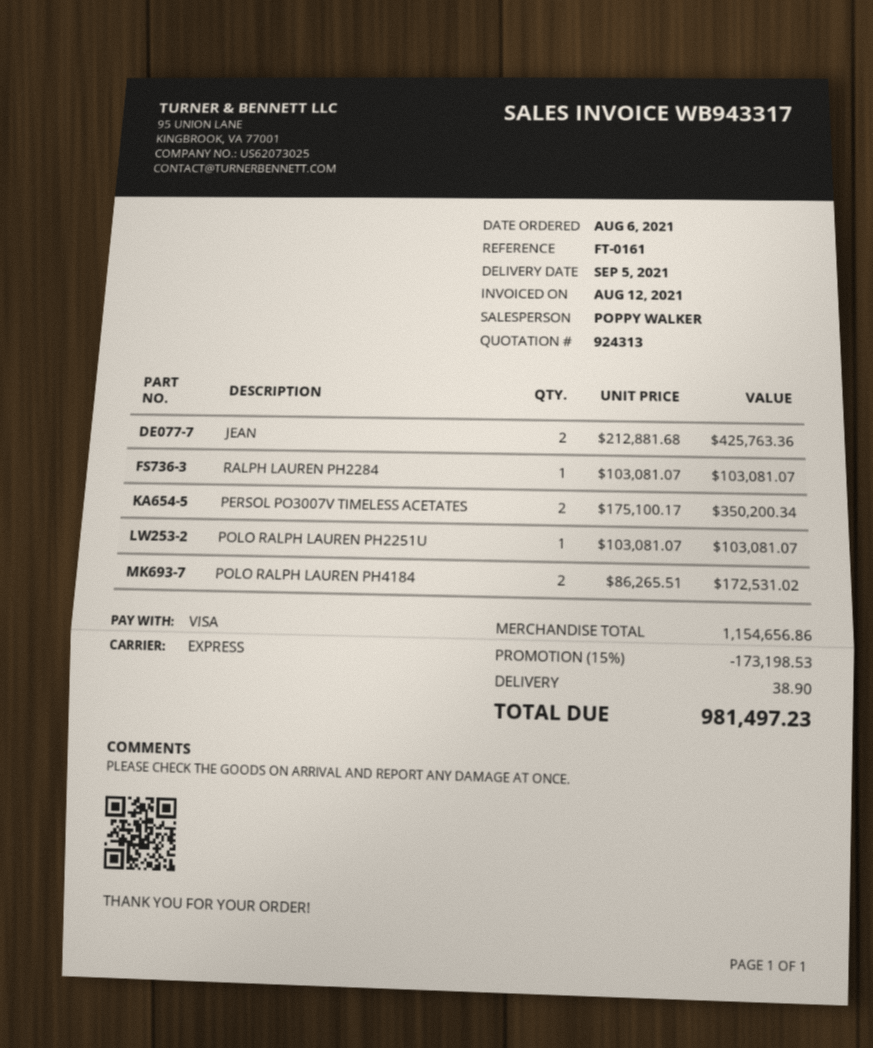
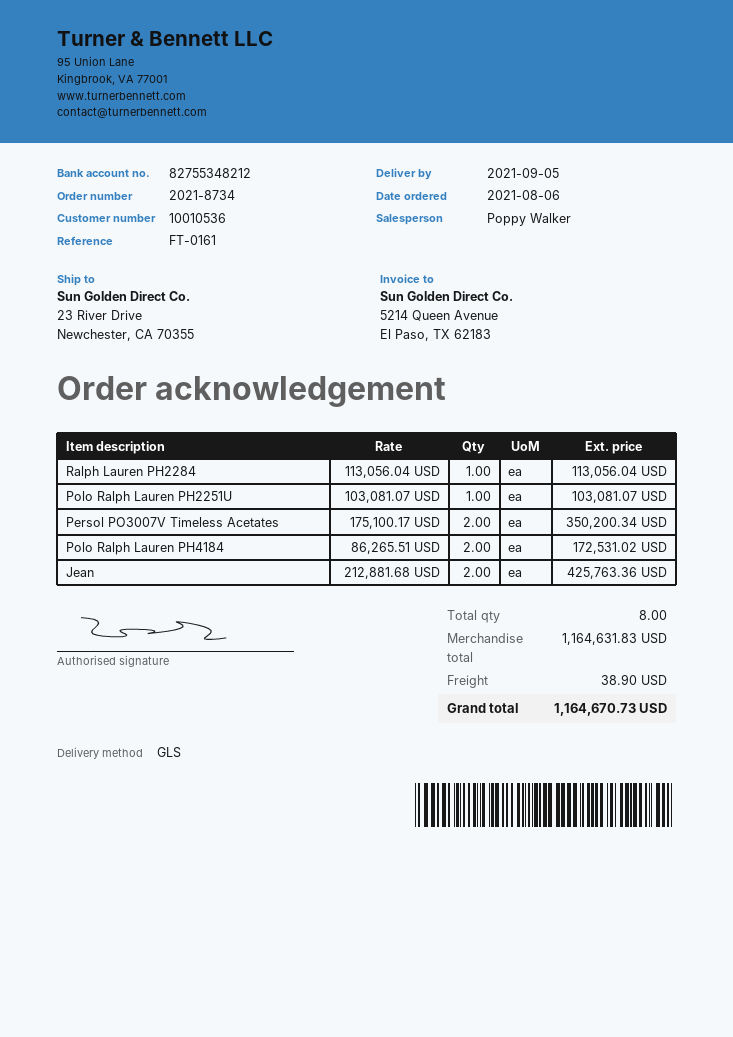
shipping method: express -> GLS
RALPH LAUREN PH2284: 1 x 103081.07 = 103081.07 -> 1 x 113056.04 = 113056.04
subtotal: 1154656.86 -> 1164631.83
discount: 15% = 173198.53 -> none
total: 981497.23 -> 1164670.73

